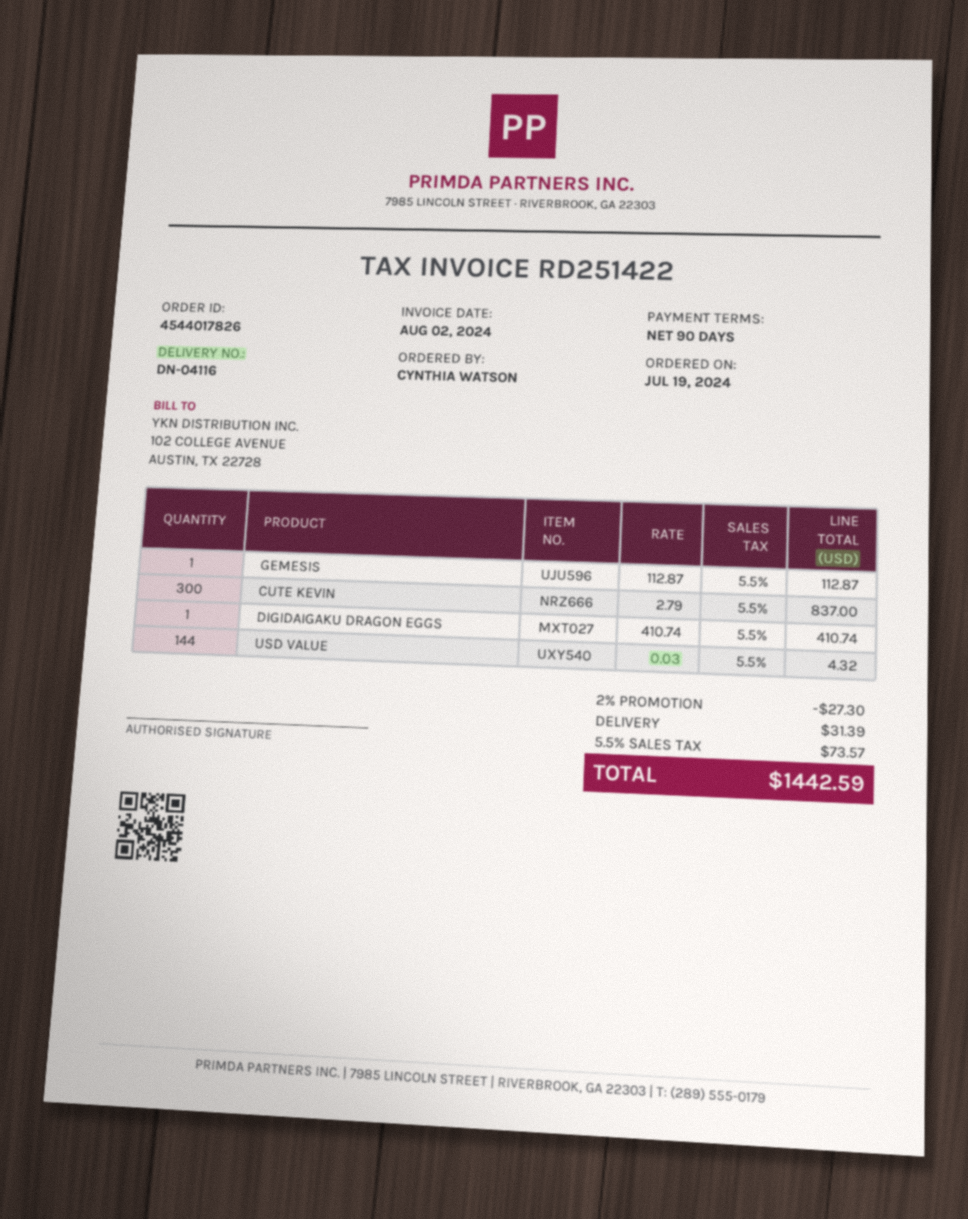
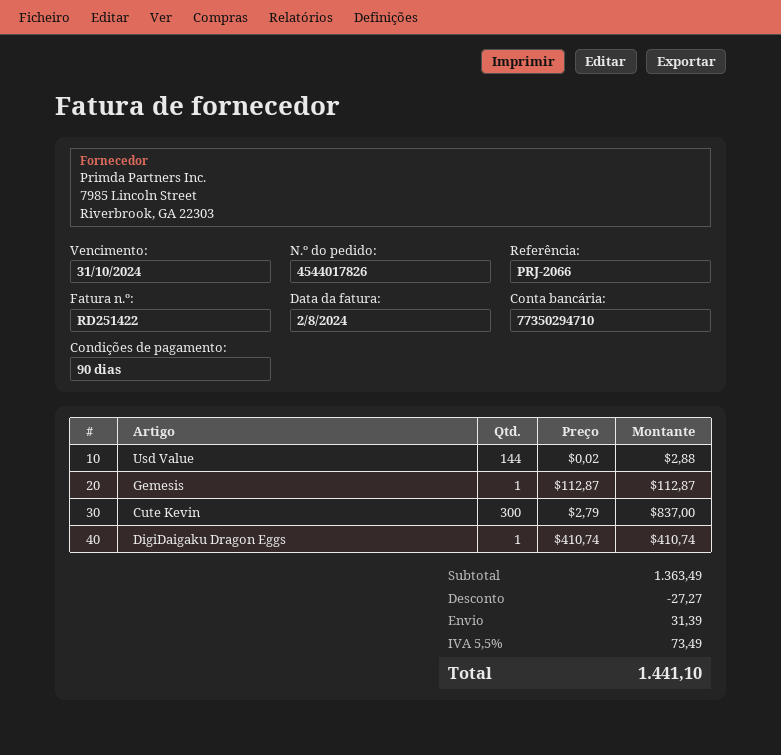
USD VALUE: 144 x 0.03 = 4.32 -> 144 x 0.02 = 2.88
discount: 27.30 -> 27.27
tax: 5.5% = 73.57 -> 5.5% = 73.49
total: 1442.59 -> 1441.10

